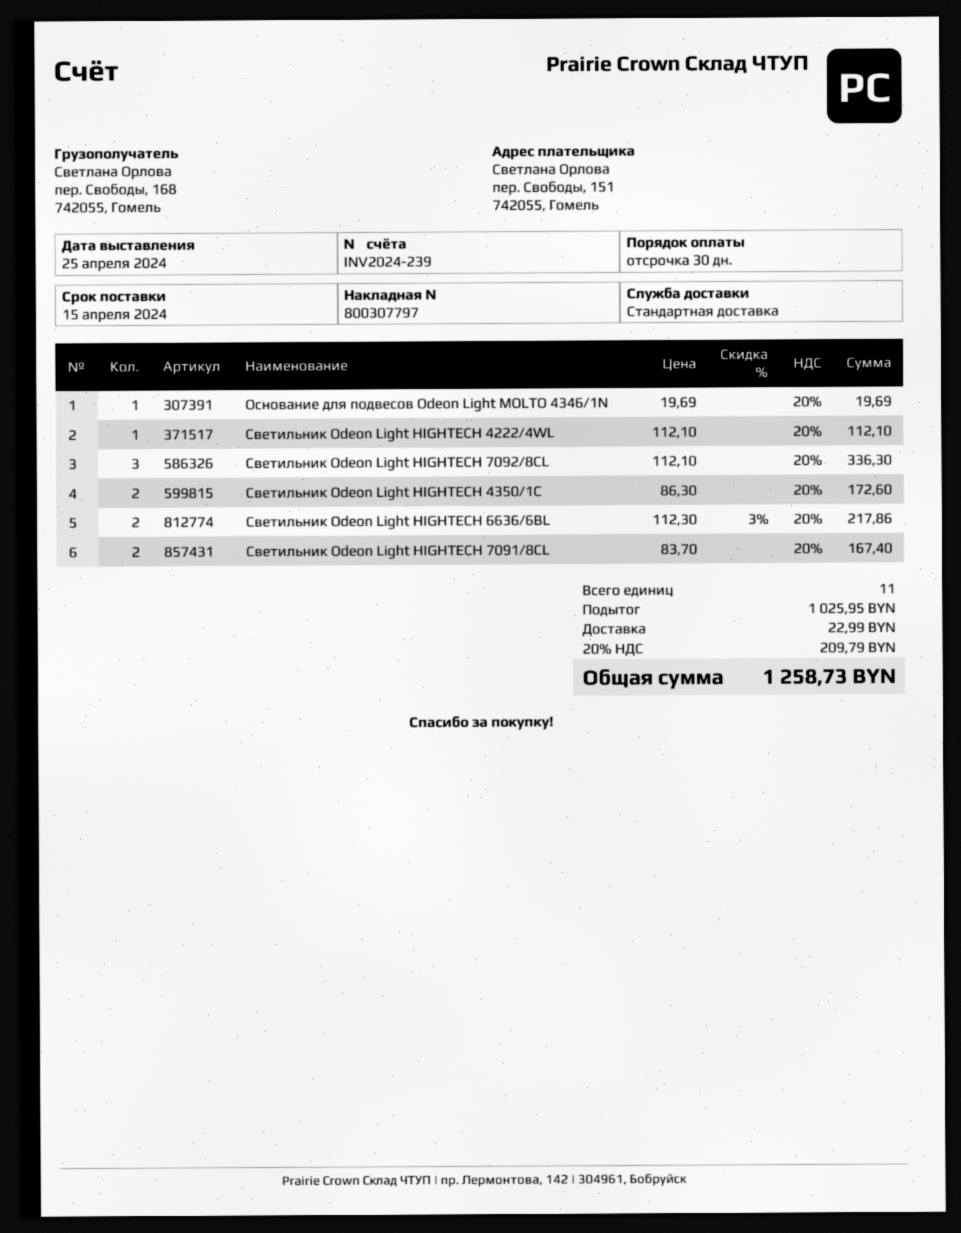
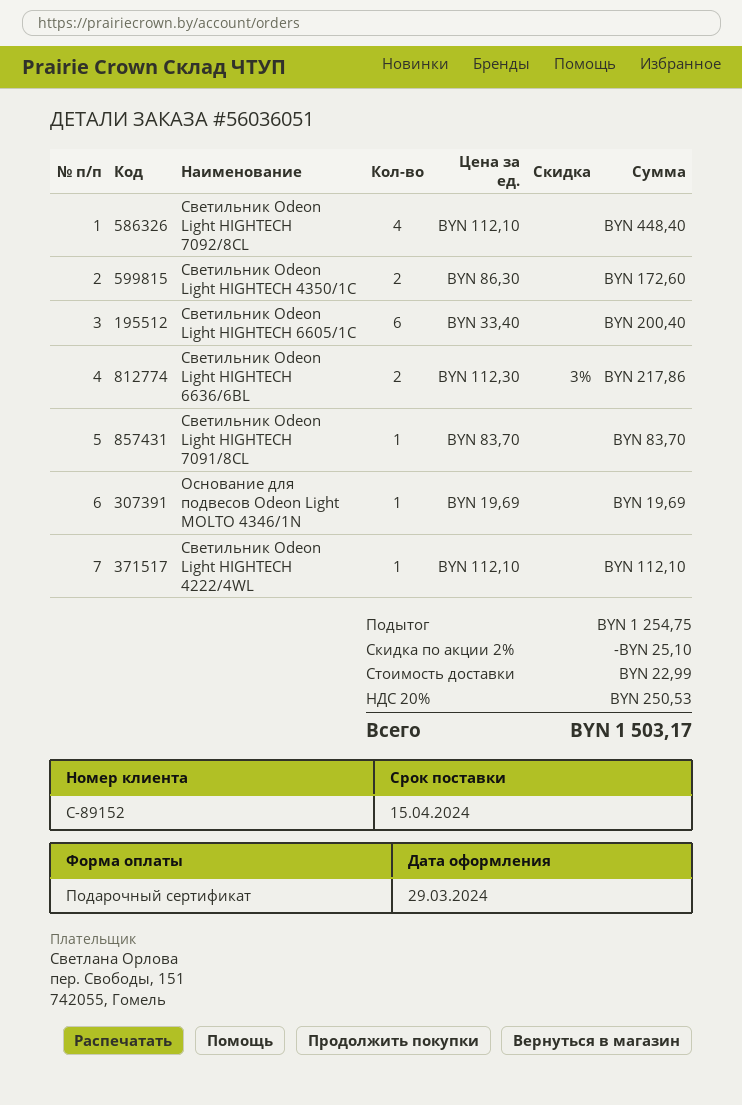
Светильник Odeon Light HIGHTECH 7092/8CL: 3 x 112.10 = 336.30 -> 4 x 112.10 = 448.40
Светильник Odeon Light HIGHTECH 7091/8CL: 2 x 83.70 = 167.40 -> 1 x 83.70 = 83.70
Светильник Odeon Light HIGHTECH 6605/1C: none -> 6 x 33.40 = 200.40
subtotal: 1025.95 -> 1254.75
discount: none -> 2% = 25.10
tax: 20% = 209.79 -> 20% = 250.53
total: 1258.73 -> 1503.17

